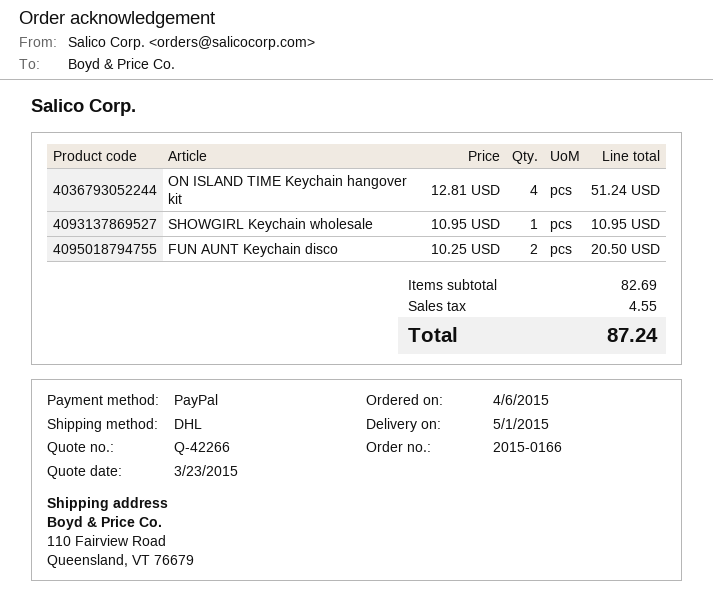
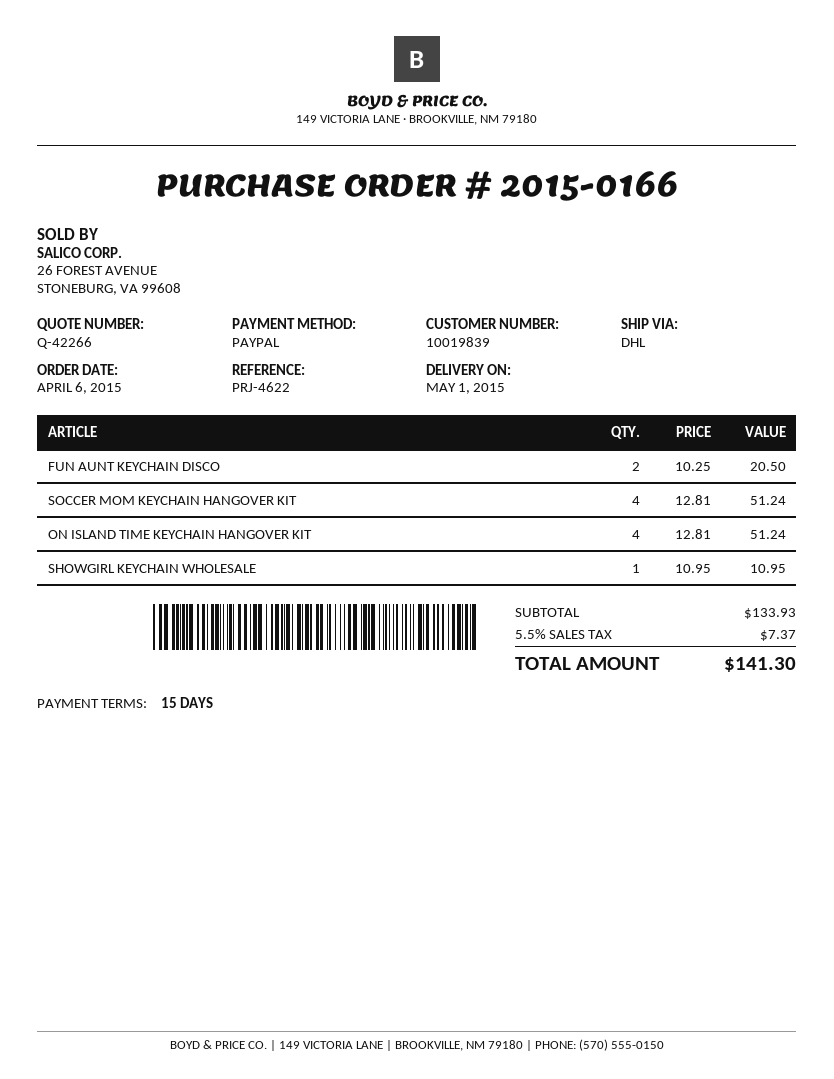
SOCCER MOM KEYCHAIN HANGOVER KIT: none -> 4 x 12.81 = 51.24
subtotal: 82.69 -> 133.93
tax: 4.55 -> 7.37
total: 87.24 -> 141.30

